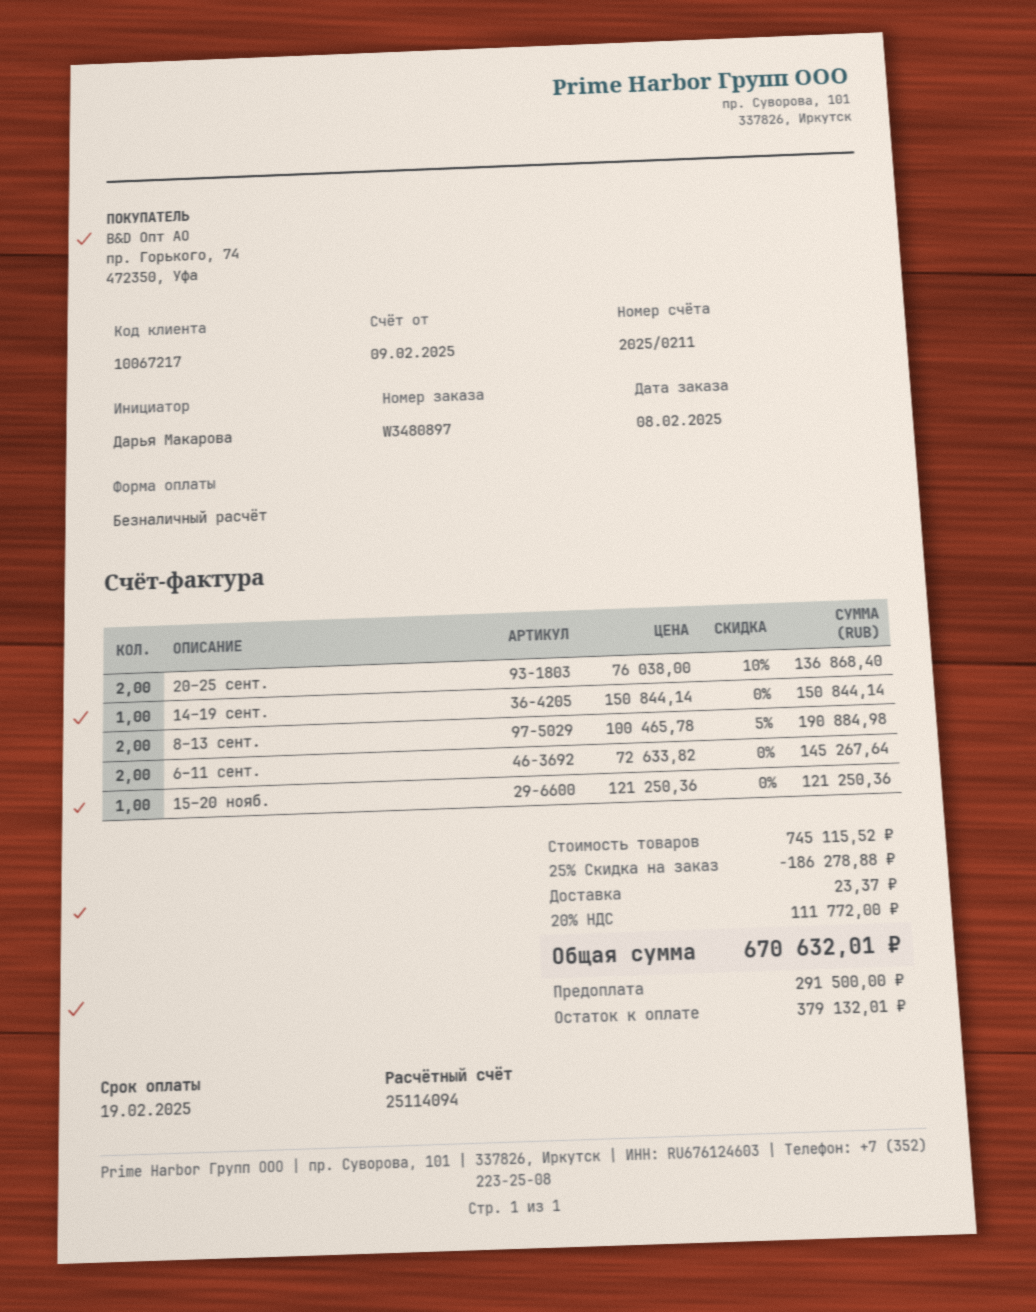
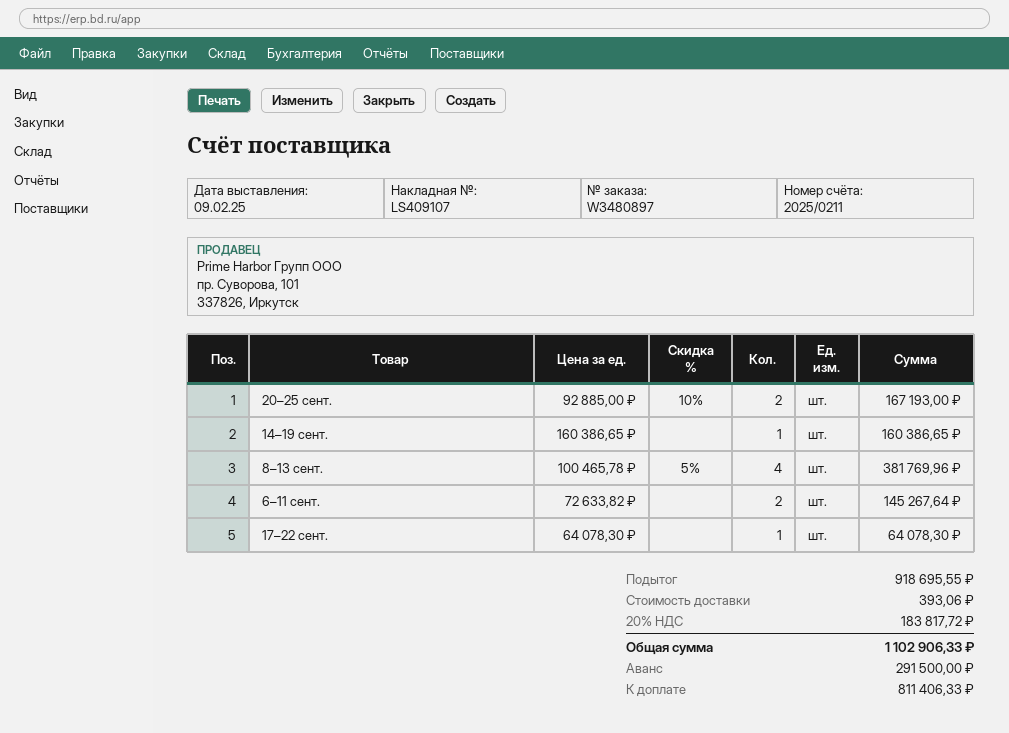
20–25 сент.: 2 x 76038.00 - 10% = 136868.40 -> 2 x 92885.00 - 10% = 167193.00
14–19 сент.: 1 x 150844.14 = 150844.14 -> 1 x 160386.65 = 160386.65
8–13 сент.: 2 x 100465.78 - 5% = 190884.98 -> 4 x 100465.78 - 5% = 381769.96
15–20 нояб.: 1 x 121250.36 = 121250.36 -> none
17–22 сент.: none -> 1 x 64078.30 = 64078.30
subtotal: 745115.52 -> 918695.55
discount: 25% = 186278.88 -> none
shipping: 23.37 -> 393.06
tax: 20% = 111772.00 -> 20% = 183817.72
total: 670632.01 -> 1102906.33
balance: 379132.01 -> 811406.33

